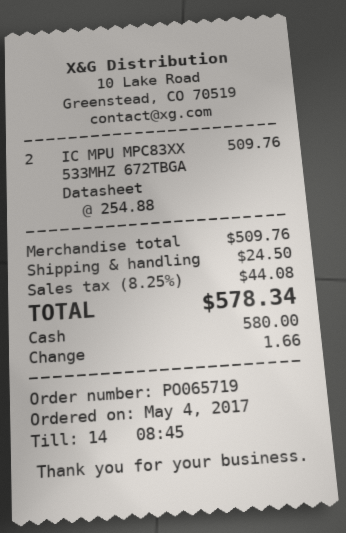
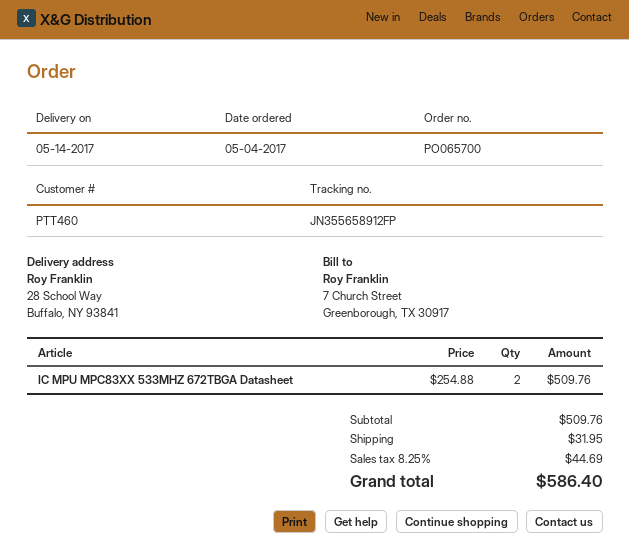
order number: PO065719 -> PO065700
shipping: 24.50 -> 31.95
tax: 8.25% = 44.08 -> 8.25% = 44.69
total: 578.34 -> 586.40

